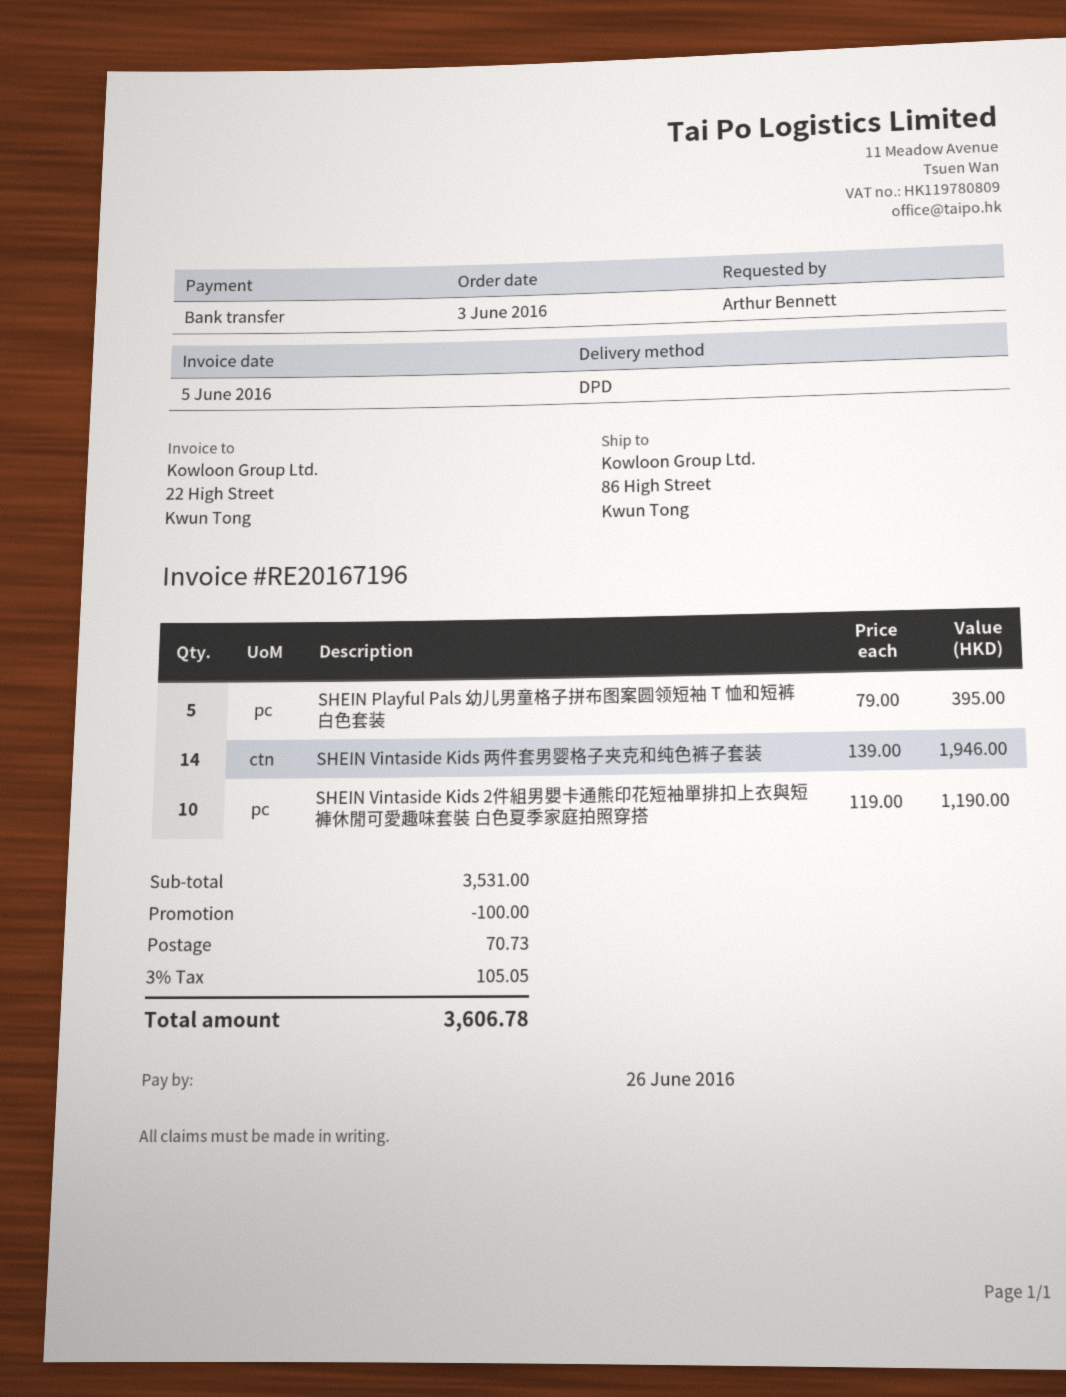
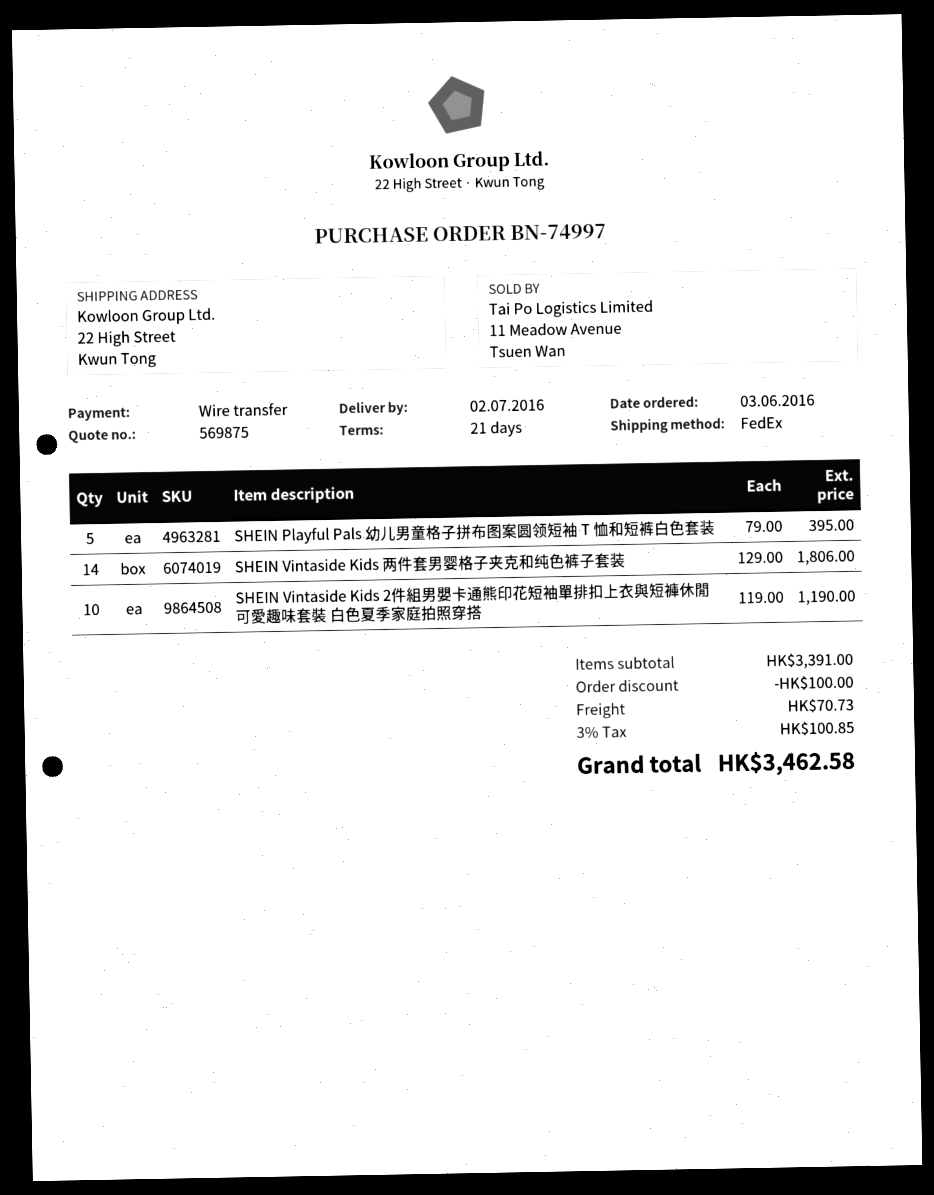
shipping method: DPD -> FedEx
ship to: 86 High Street, Kwun Tong -> 22 High Street, Kwun Tong
SHEIN Vintaside Kids 两件套男婴格子夹克和纯色裤子套装: 14 x 139.00 = 1946.00 -> 14 x 129.00 = 1806.00
subtotal: 3531.00 -> 3391.00
tax: 3% = 105.05 -> 3% = 100.85
total: 3606.78 -> 3462.58

